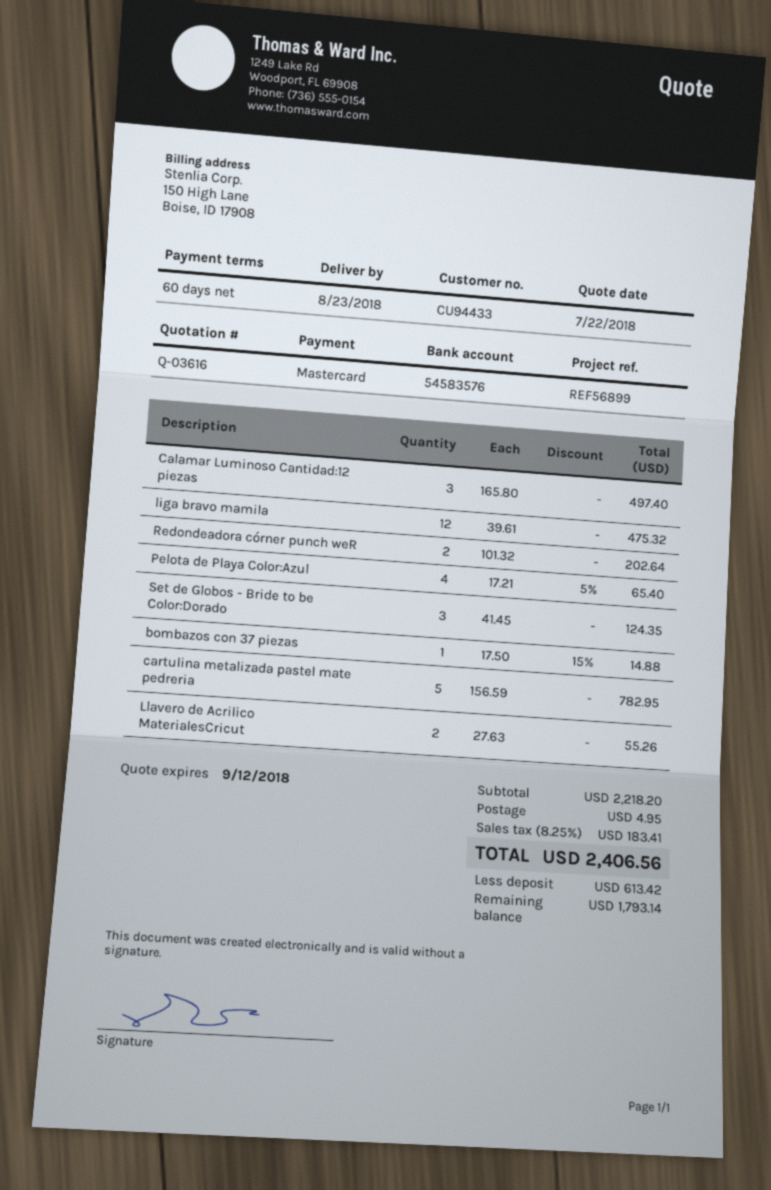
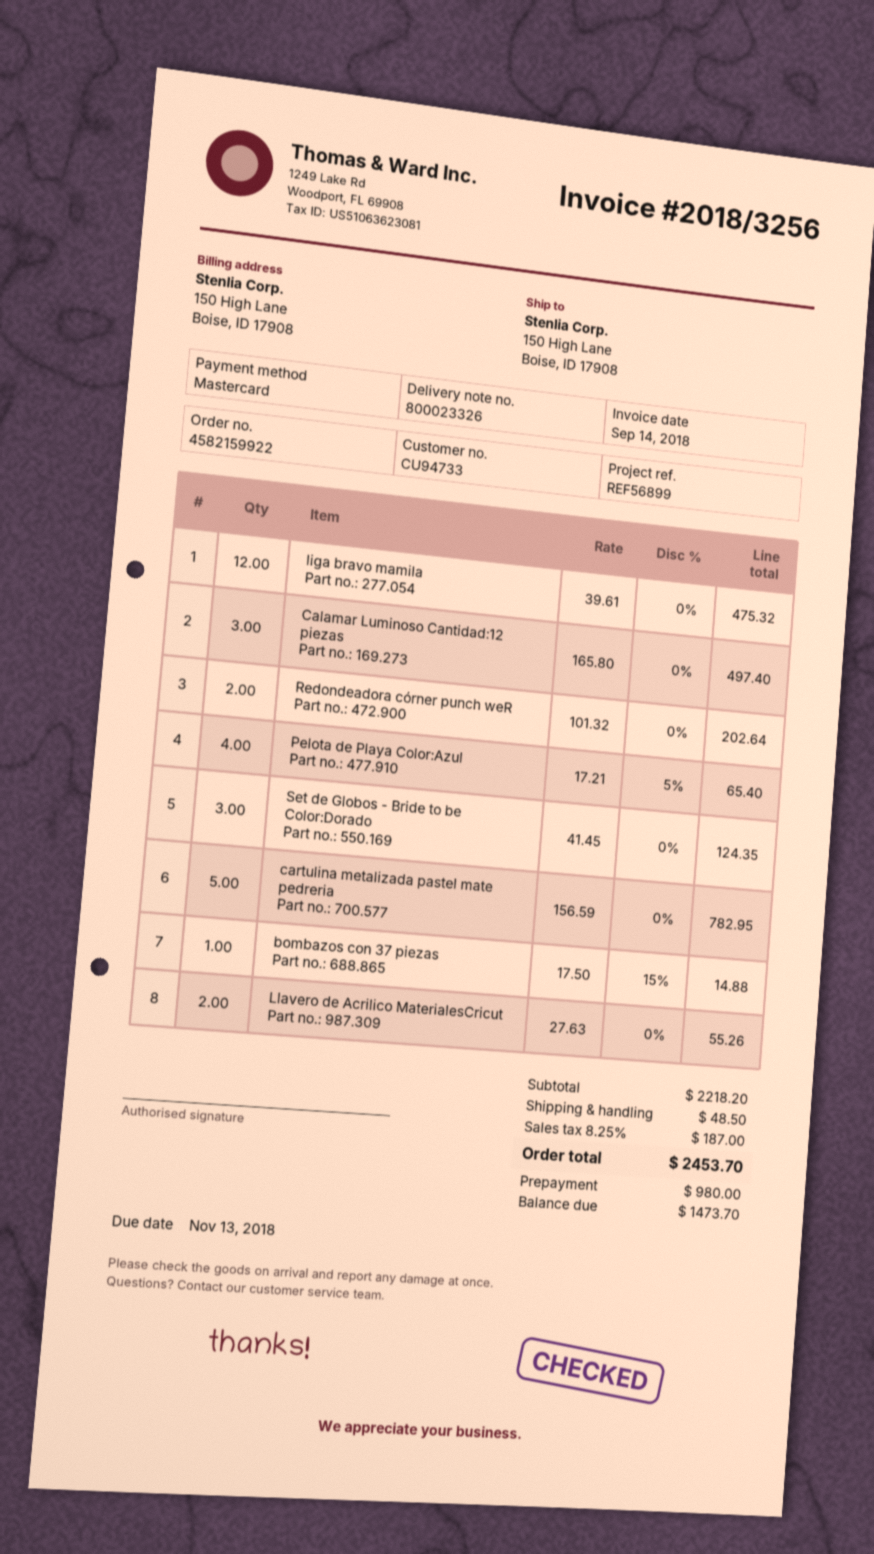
customer number: CU94433 -> CU94733
shipping: 4.95 -> 48.50
tax: 8.25% = 183.41 -> 8.25% = 187.00
total: 2406.56 -> 2453.70
deposit: 613.42 -> 980.00
balance: 1793.14 -> 1473.70

